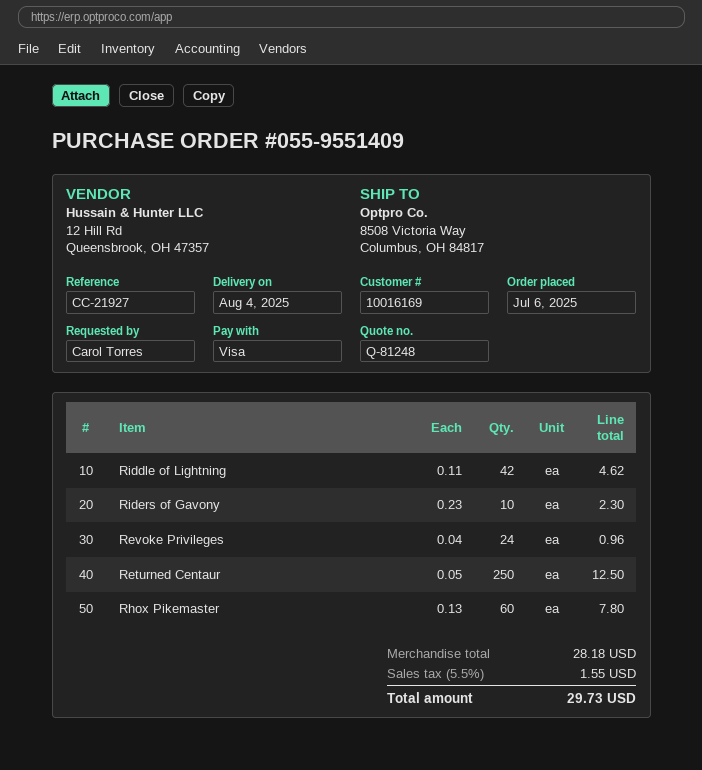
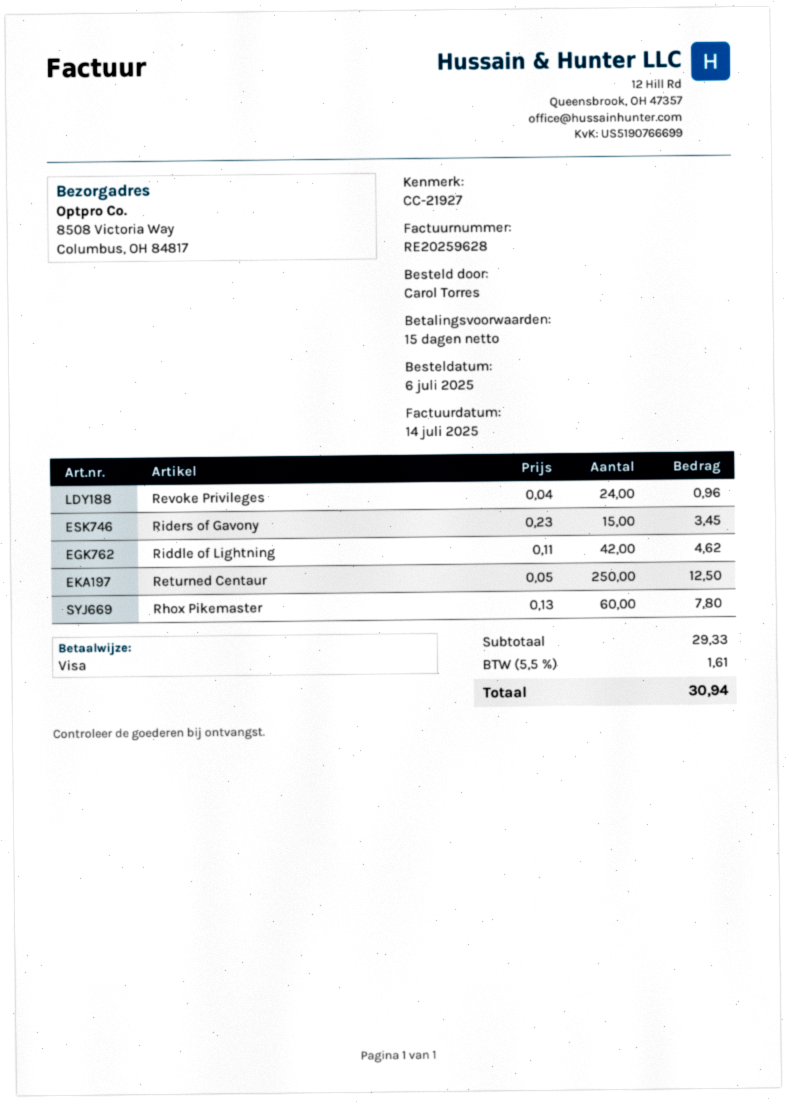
Riders of Gavony: 10 x 0.23 = 2.30 -> 15 x 0.23 = 3.45
subtotal: 28.18 -> 29.33
tax: 5.5% = 1.55 -> 5.5% = 1.61
total: 29.73 -> 30.94

